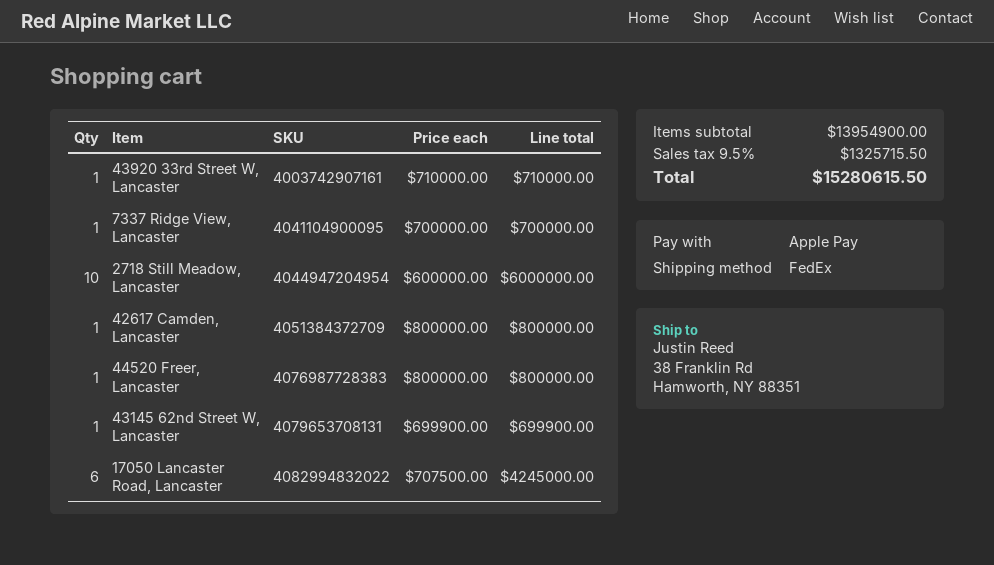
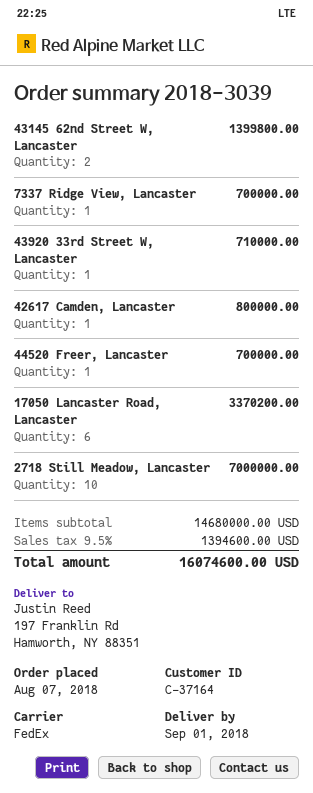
ship to: 38 Franklin Rd, Hamworth, NY 88351 -> 197 Franklin Rd, Hamworth, NY 88351
2718 Still Meadow, Lancaster: 10 for 6000000.00 -> 10 for 7000000.00
44520 Freer, Lancaster: 1 for 800000.00 -> 1 for 700000.00
43145 62nd Street W, Lancaster: 1 for 699900.00 -> 2 for 1399800.00
17050 Lancaster Road, Lancaster: 6 for 4245000.00 -> 6 for 3370200.00
subtotal: 13954900.00 -> 14680000.00
tax: 9.5% = 1325715.50 -> 9.5% = 1394600.00
total: 15280615.50 -> 16074600.00

